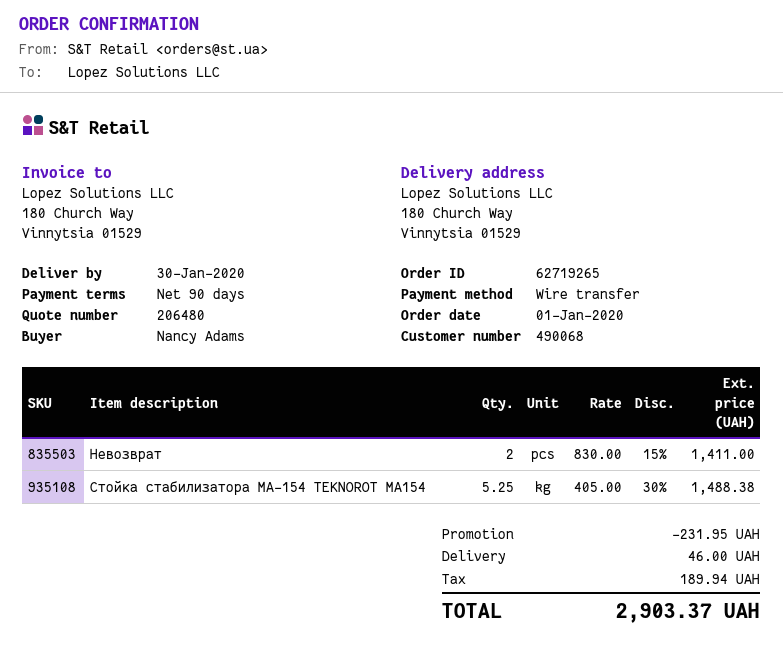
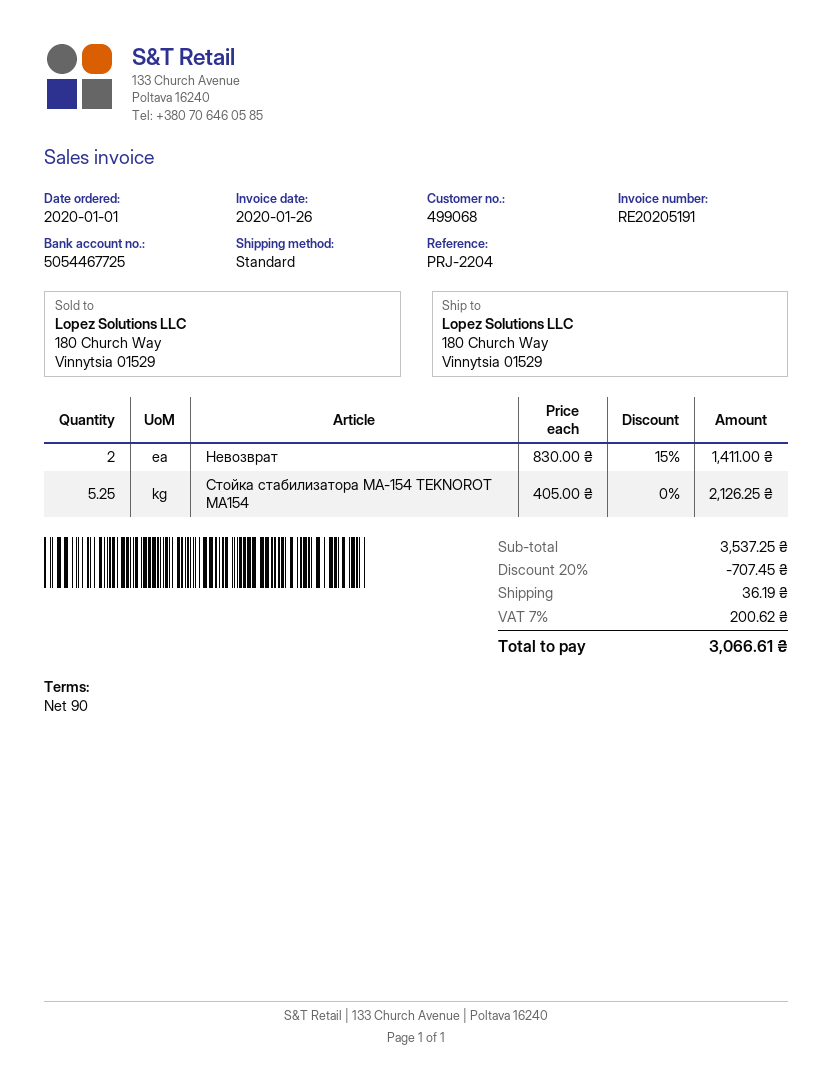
customer number: 490068 -> 499068
Стойка стабилизатора MA-154 TEKNOROT MA154: 5.25 x 405.00 - 30% = 1488.38 -> 5.25 x 405.00 = 2126.25
discount: 231.95 -> 707.45
shipping: 46.00 -> 36.19
tax: 189.94 -> 200.62
total: 2903.37 -> 3066.61

